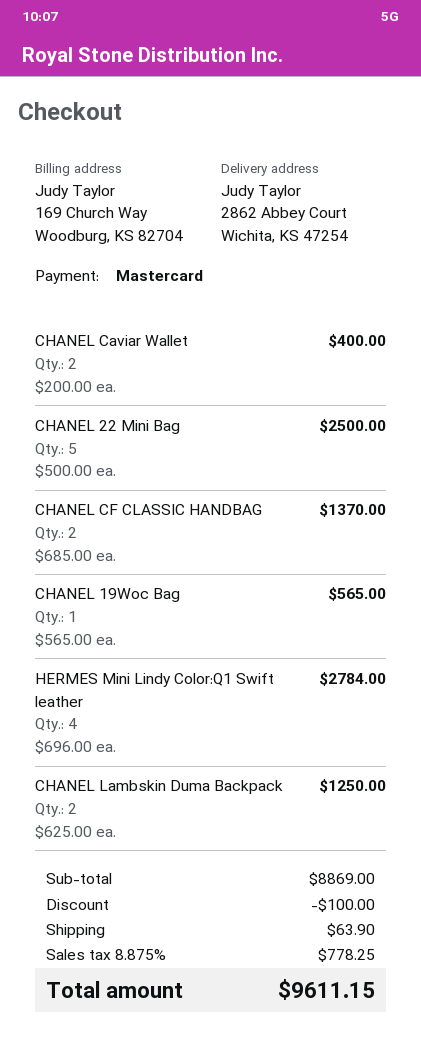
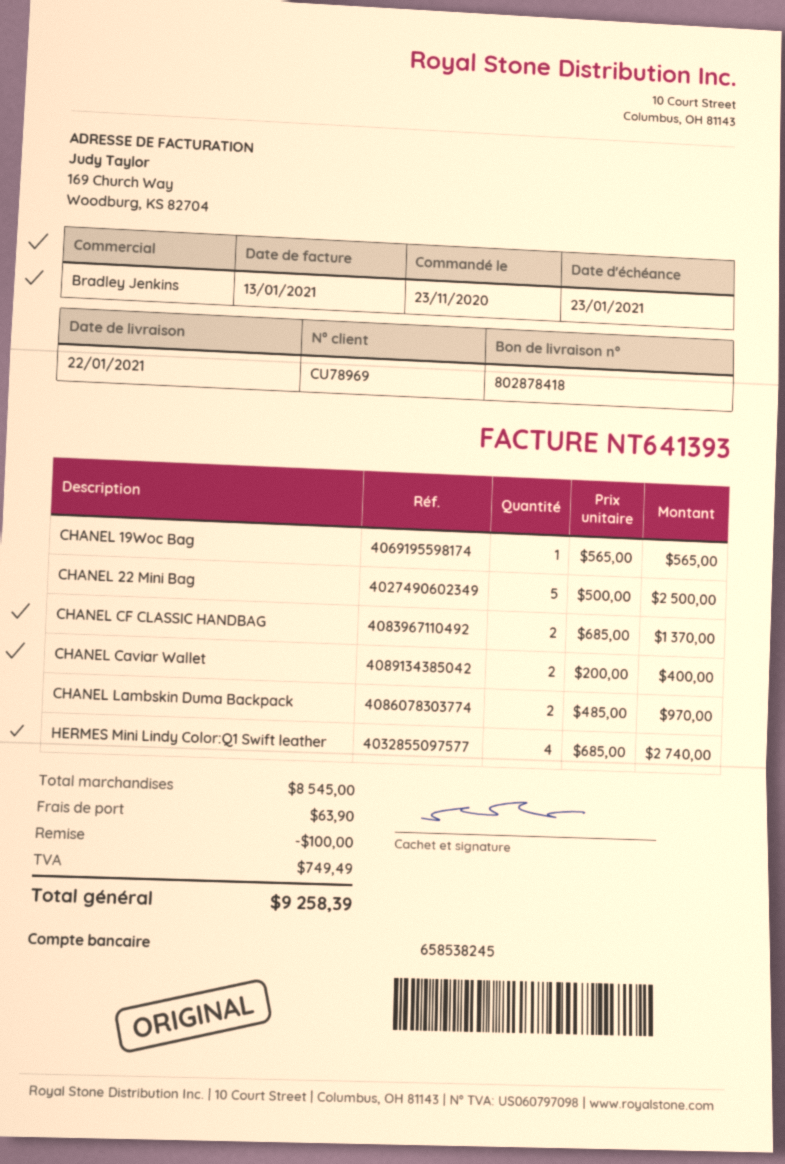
HERMES Mini Lindy Color:Q1 Swift leather: 4 x 696.00 = 2784.00 -> 4 x 685.00 = 2740.00
CHANEL Lambskin Duma Backpack: 2 x 625.00 = 1250.00 -> 2 x 485.00 = 970.00
subtotal: 8869.00 -> 8545.00
tax: 778.25 -> 749.49
total: 9611.15 -> 9258.39

